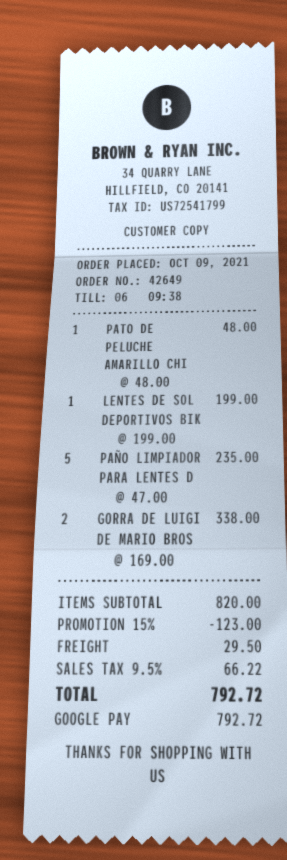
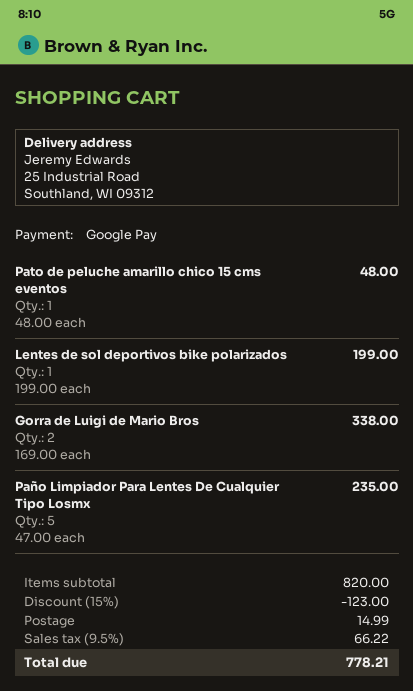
shipping: 29.50 -> 14.99
total: 792.72 -> 778.21

